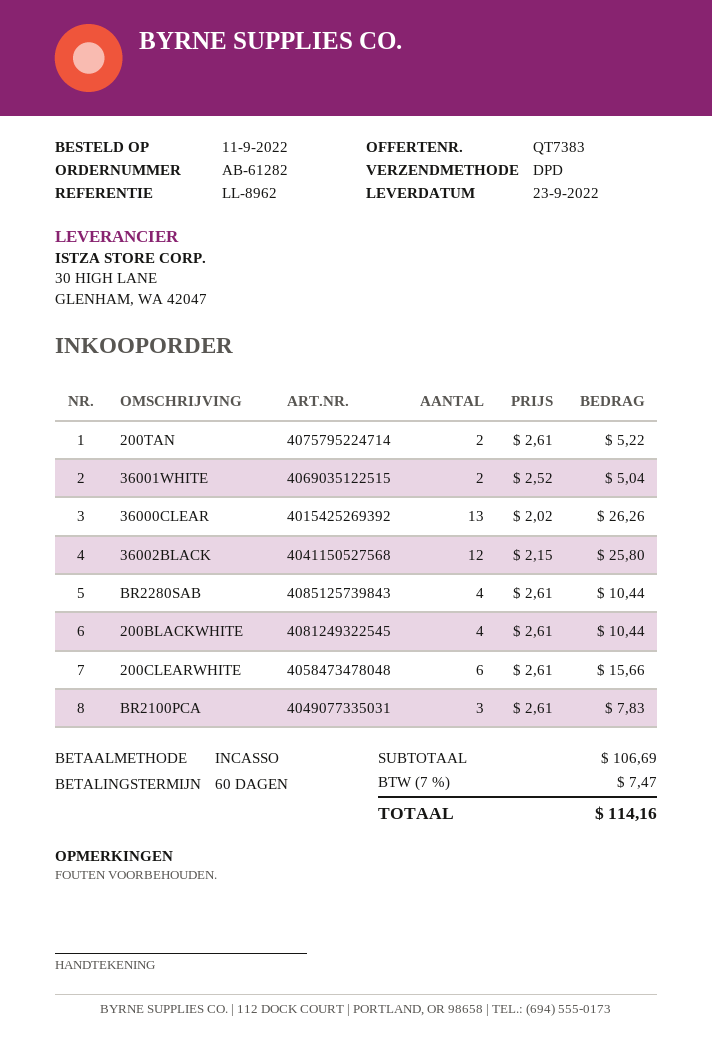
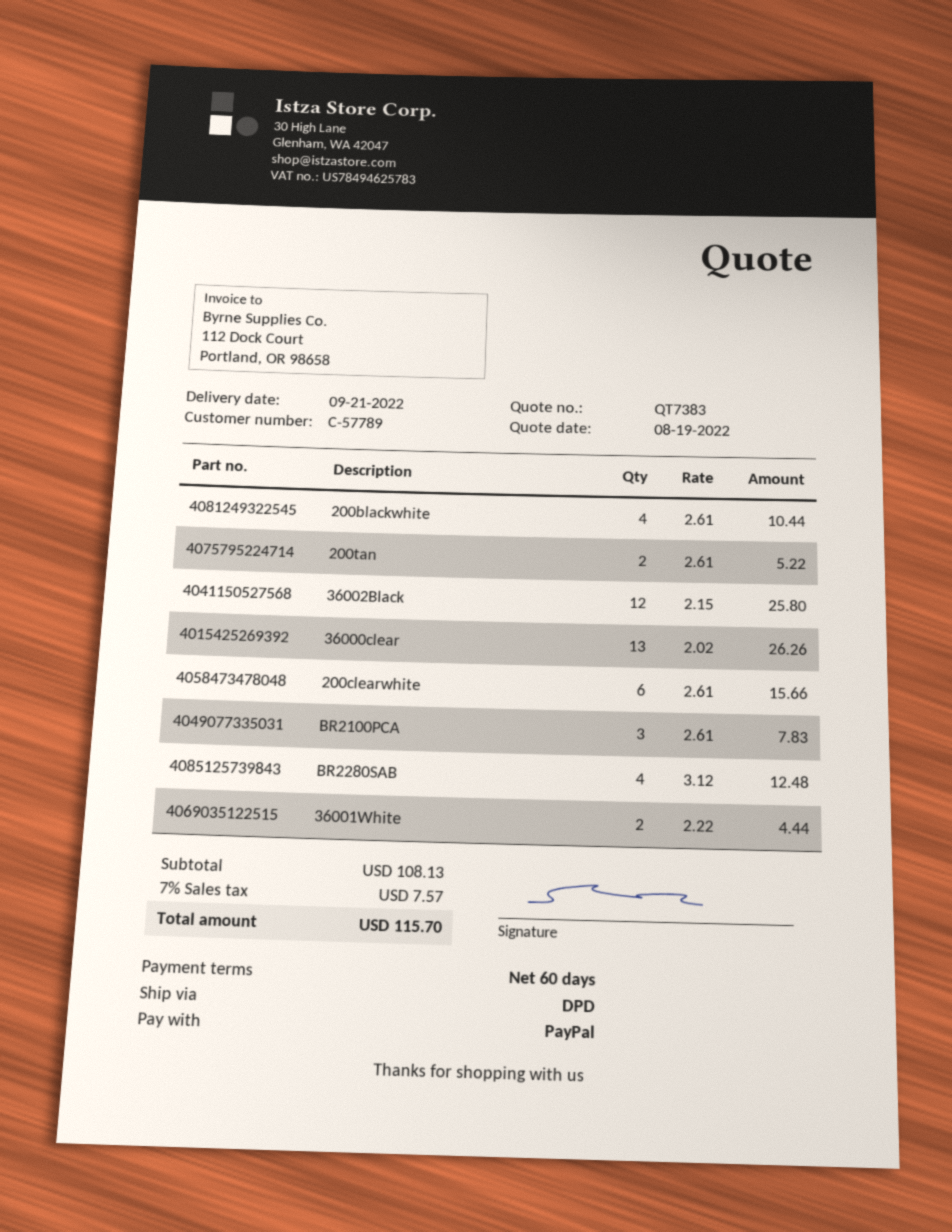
delivery date: 2022-09-23 -> 2022-09-21
payment method: direct debit -> PayPal
36001WHITE: 2 x 2.52 = 5.04 -> 2 x 2.22 = 4.44
BR2280SAB: 4 x 2.61 = 10.44 -> 4 x 3.12 = 12.48
subtotal: 106.69 -> 108.13
tax: 7% = 7.47 -> 7% = 7.57
total: 114.16 -> 115.70

